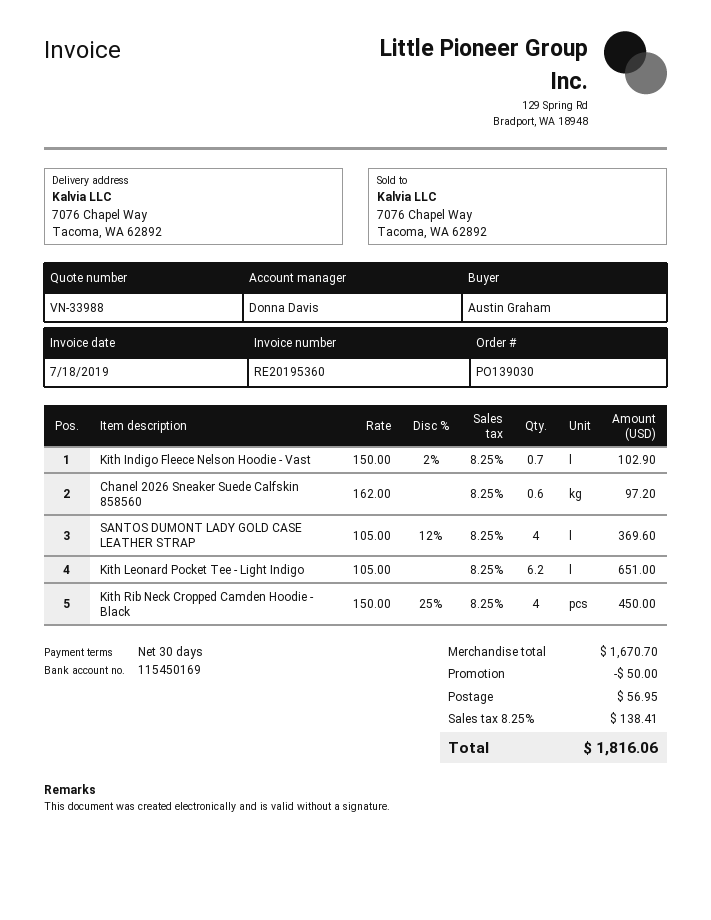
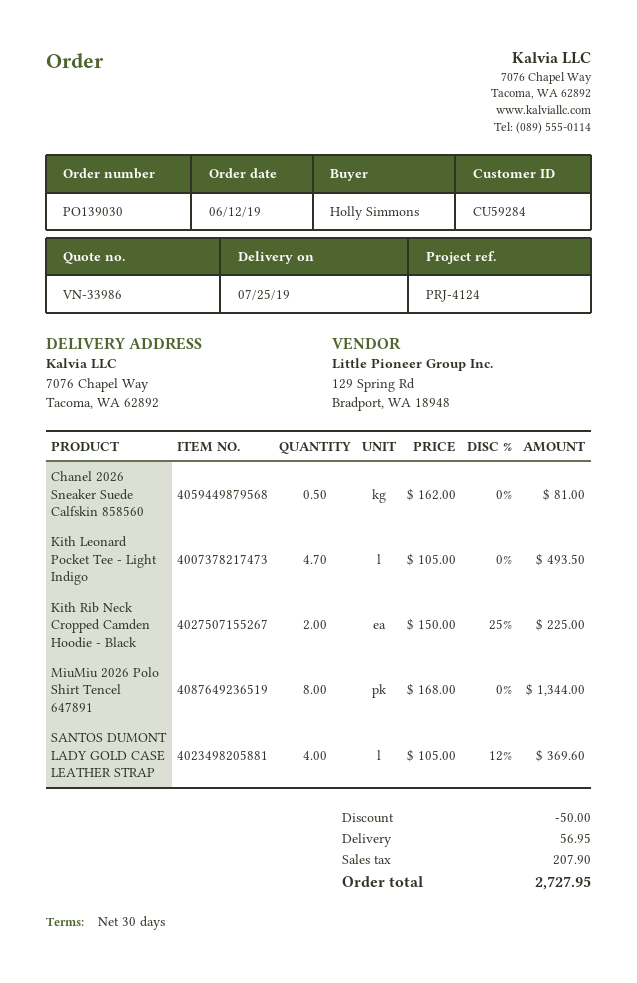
quote number: VN-33988 -> VN-33986
ordered by: Austin Graham -> Holly Simmons
Kith Indigo Fleece Nelson Hoodie - Vast: 0.7 x 150.00 - 2% = 102.90 -> none
Chanel 2026 Sneaker Suede Calfskin 858560: 0.6 x 162.00 = 97.20 -> 0.5 x 162.00 = 81.00
Kith Leonard Pocket Tee - Light Indigo: 6.2 x 105.00 = 651.00 -> 4.7 x 105.00 = 493.50
Kith Rib Neck Cropped Camden Hoodie - Black: 4 x 150.00 - 25% = 450.00 -> 2 x 150.00 - 25% = 225.00
MiuMiu 2026 Polo Shirt Tencel 647891: none -> 8 x 168.00 = 1344.00
tax: 138.41 -> 207.90
total: 1816.06 -> 2727.95

